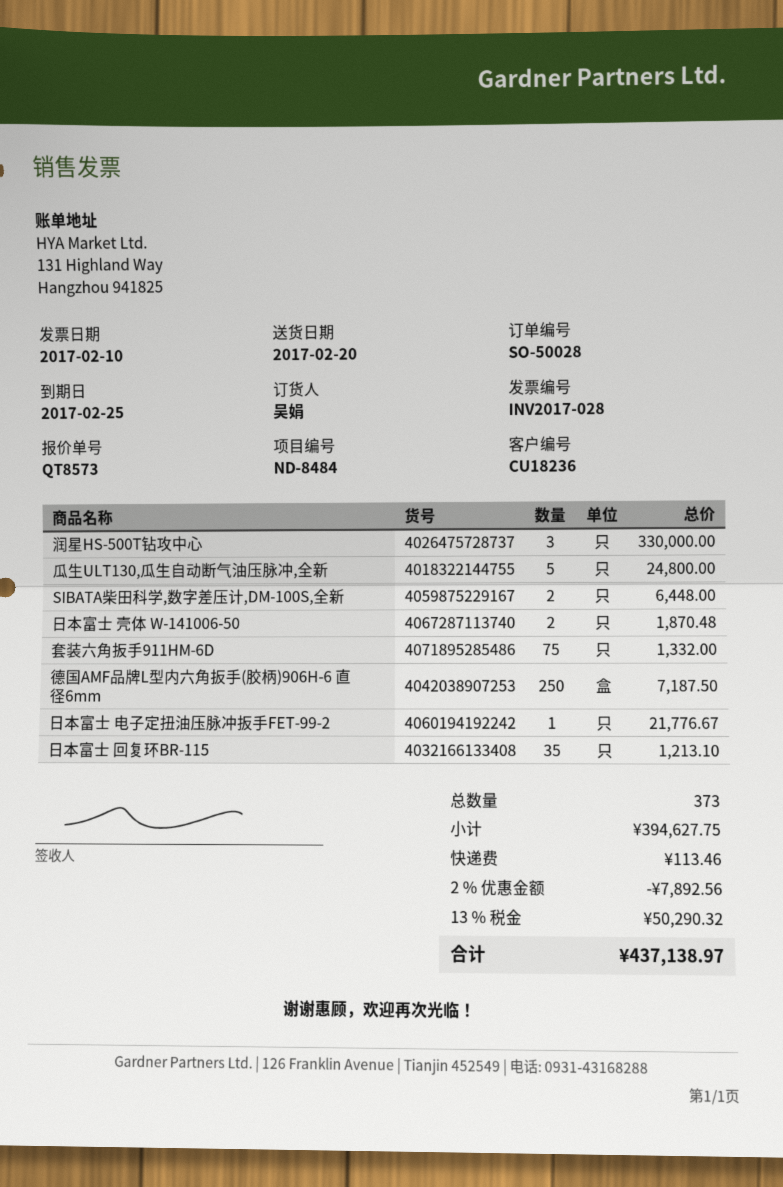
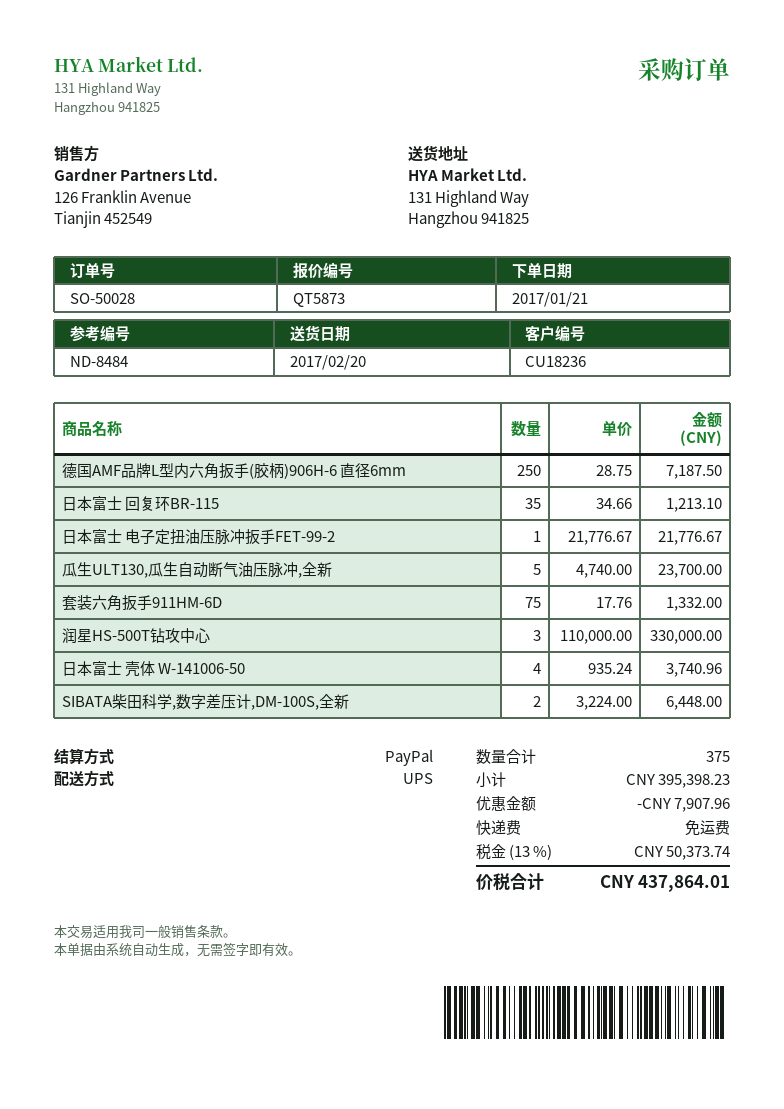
quote number: QT8573 -> QT5873
瓜生ULT130,瓜生自动断气油压脉冲,全新: 5 for 24800.00 -> 5 for 23700.00
日本富士 壳体 W-141006-50: 2 for 1870.48 -> 4 for 3740.96
total quantity: 373 -> 375
subtotal: 394627.75 -> 395398.23
discount: 7892.56 -> 7907.96
shipping: 113.46 -> 0.00
tax: 13% = 50290.32 -> 13% = 50373.74
total: 437138.97 -> 437864.01

